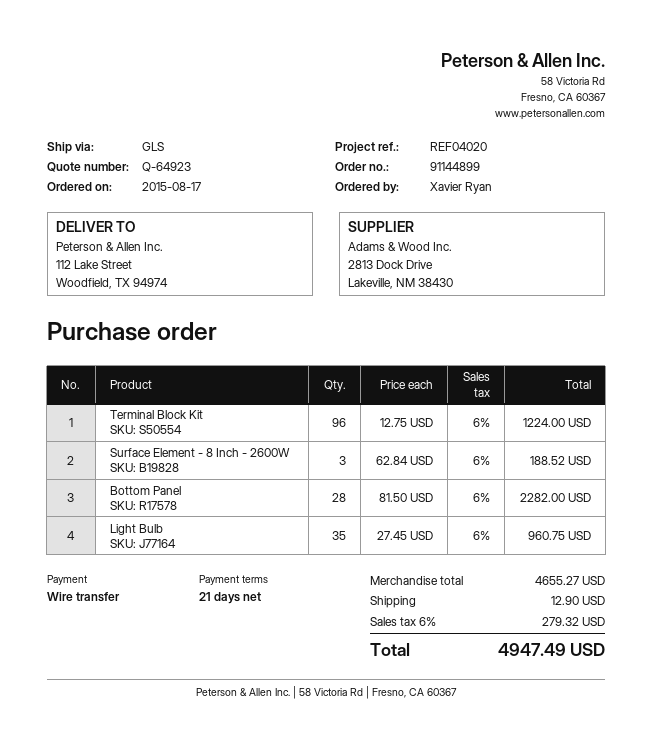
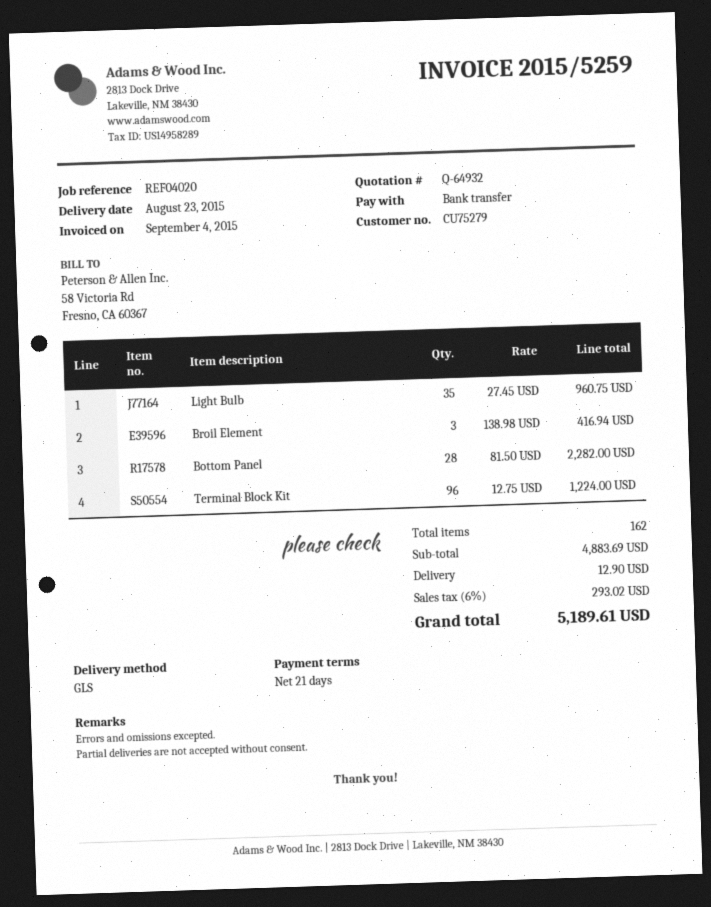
quote number: Q-64923 -> Q-64932
Surface Element - 8 Inch - 2600W: 3 x 62.84 = 188.52 -> none
Broil Element: none -> 3 x 138.98 = 416.94
subtotal: 4655.27 -> 4883.69
tax: 6% = 279.32 -> 6% = 293.02
total: 4947.49 -> 5189.61

